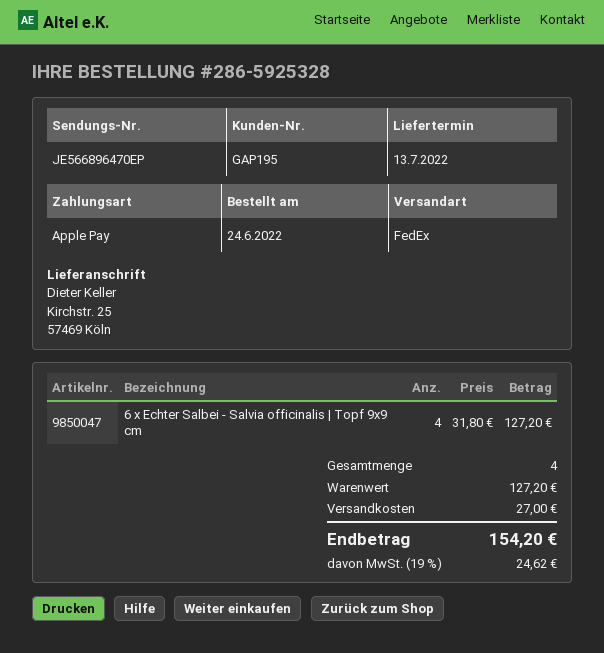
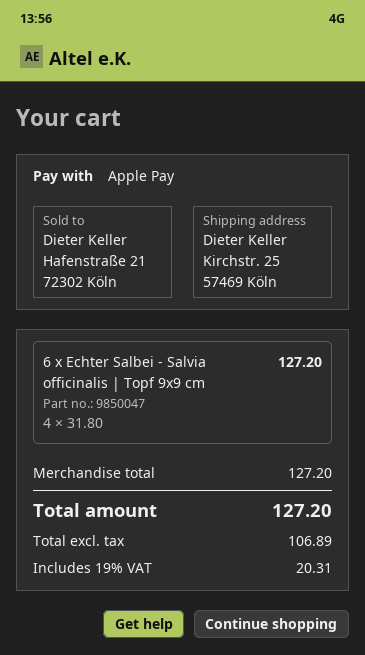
shipping: 27.00 -> none
tax: 19% = 24.62 -> 19% = 20.31
total: 154.20 -> 127.20

